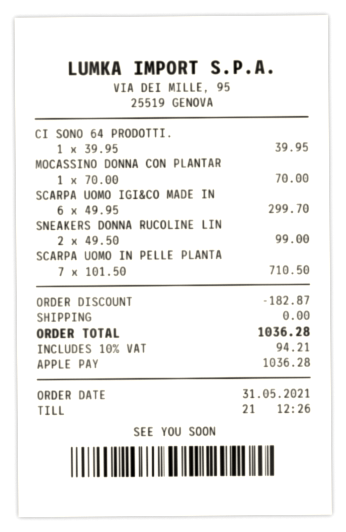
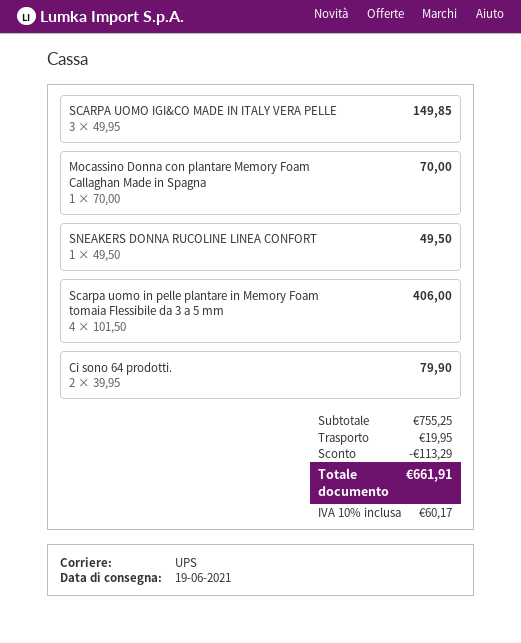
CI SONO 64 PRODOTTI.: 1 x 39.95 = 39.95 -> 2 x 39.95 = 79.90
SCARPA UOMO IGI&CO MADE IN: 6 x 49.95 = 299.70 -> 3 x 49.95 = 149.85
SNEAKERS DONNA RUCOLINE LIN: 2 x 49.50 = 99.00 -> 1 x 49.50 = 49.50
SCARPA UOMO IN PELLE PLANTA: 7 x 101.50 = 710.50 -> 4 x 101.50 = 406.00
discount: 182.87 -> 113.29
shipping: 0.00 -> 19.95
tax: 10% = 94.21 -> 10% = 60.17
total: 1036.28 -> 661.91

